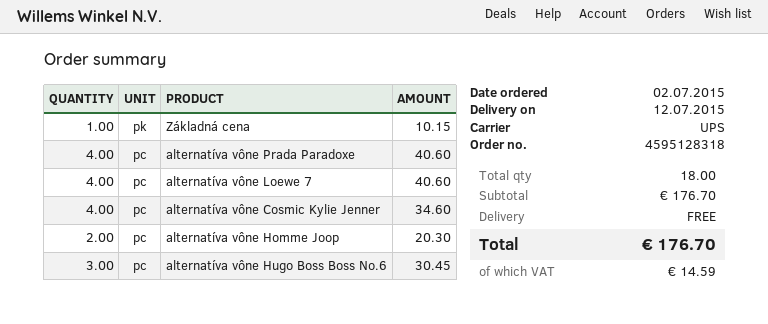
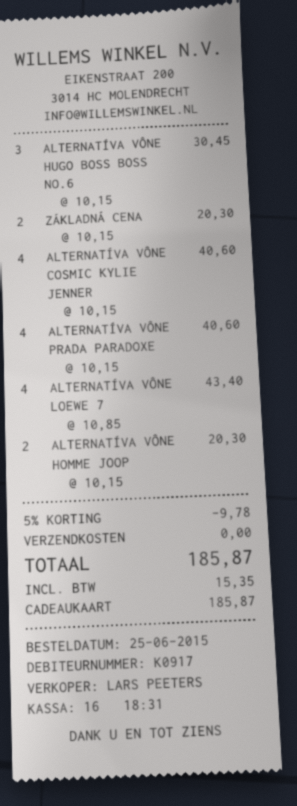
order date: 2015-07-02 -> 2015-06-25
Základná cena: 1 for 10.15 -> 2 for 20.30
alternatíva vône Loewe 7: 4 for 40.60 -> 4 for 43.40
alternatíva vône Cosmic Kylie Jenner: 4 for 34.60 -> 4 for 40.60
discount: none -> 5% = 9.78
tax: 14.59 -> 15.35
total: 176.70 -> 185.87

